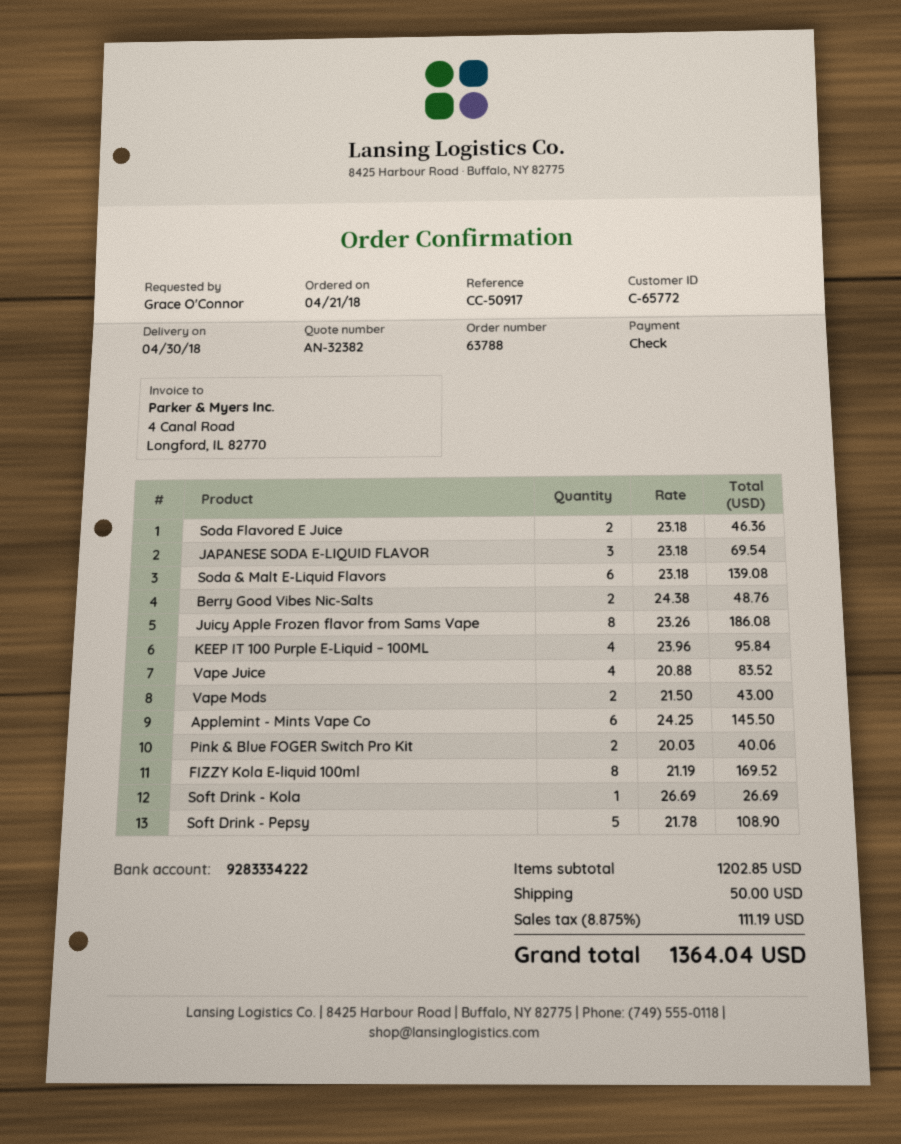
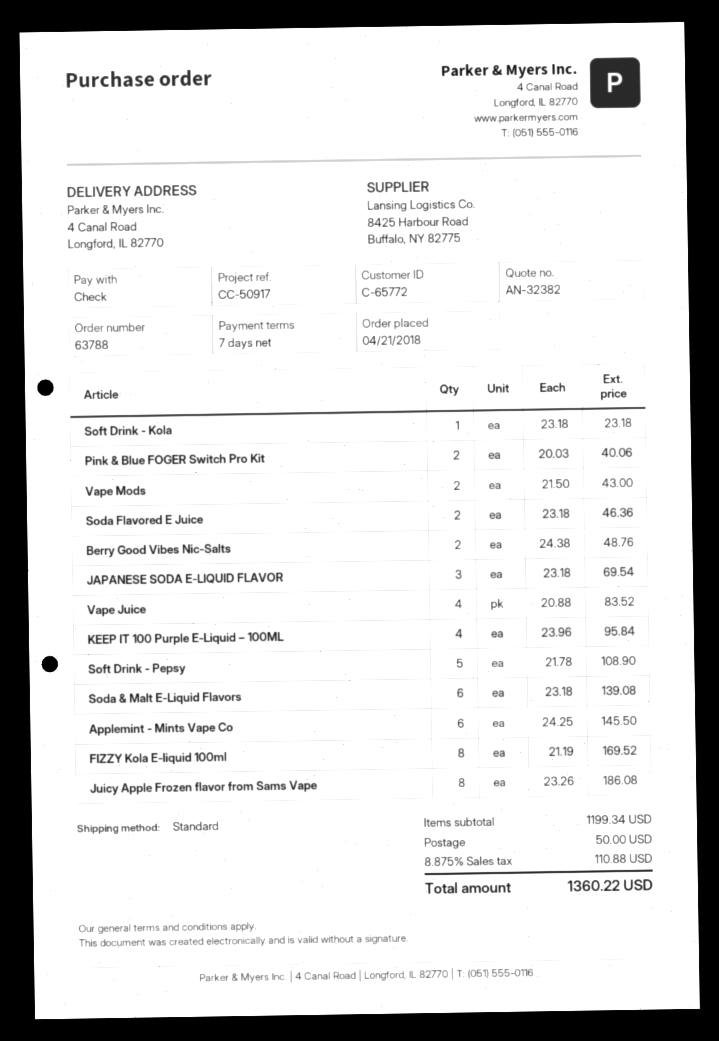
Soft Drink - Kola: 1 x 26.69 = 26.69 -> 1 x 23.18 = 23.18
subtotal: 1202.85 -> 1199.34
tax: 8.875% = 111.19 -> 8.875% = 110.88
total: 1364.04 -> 1360.22

